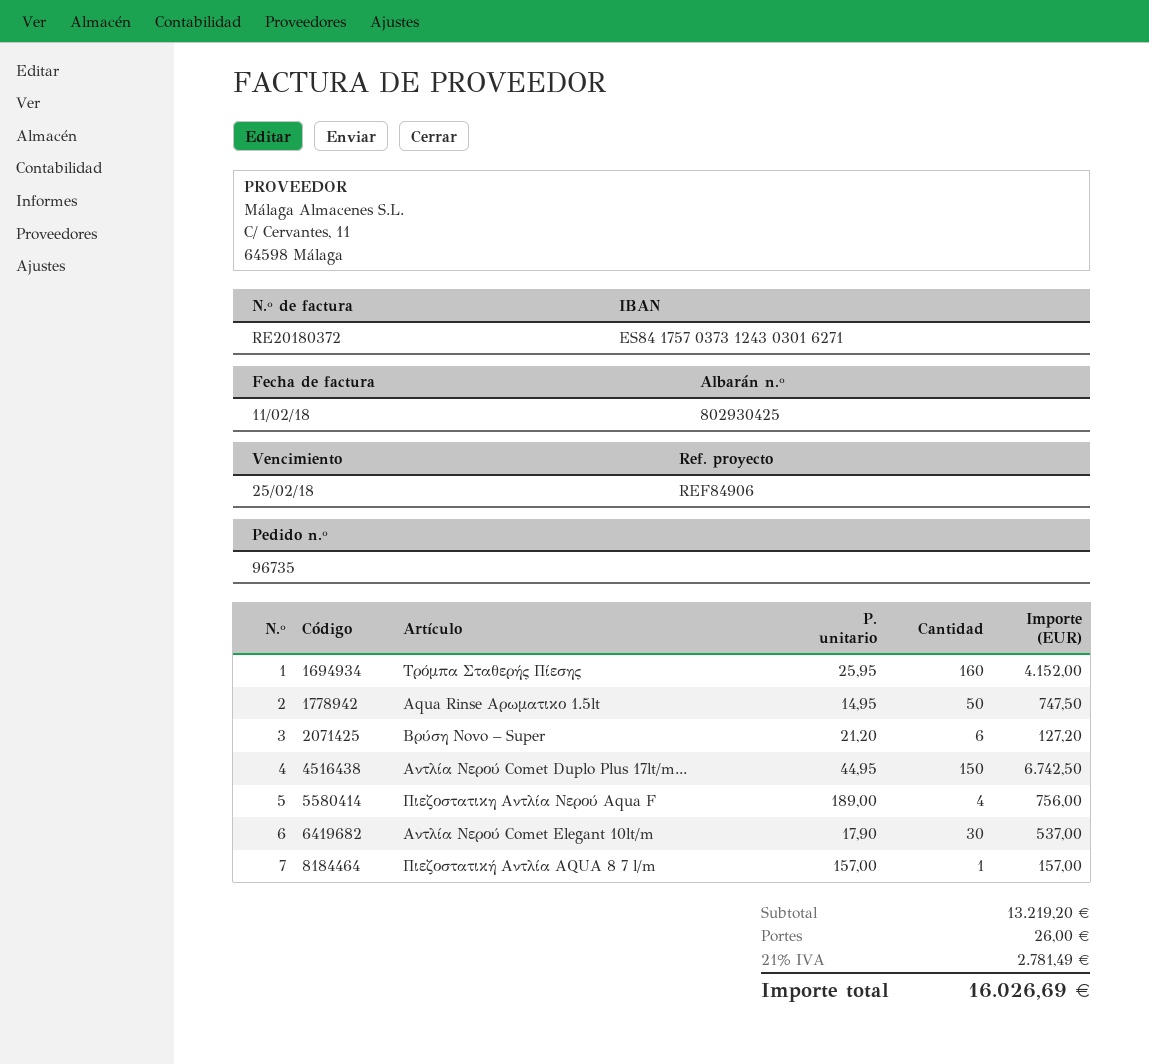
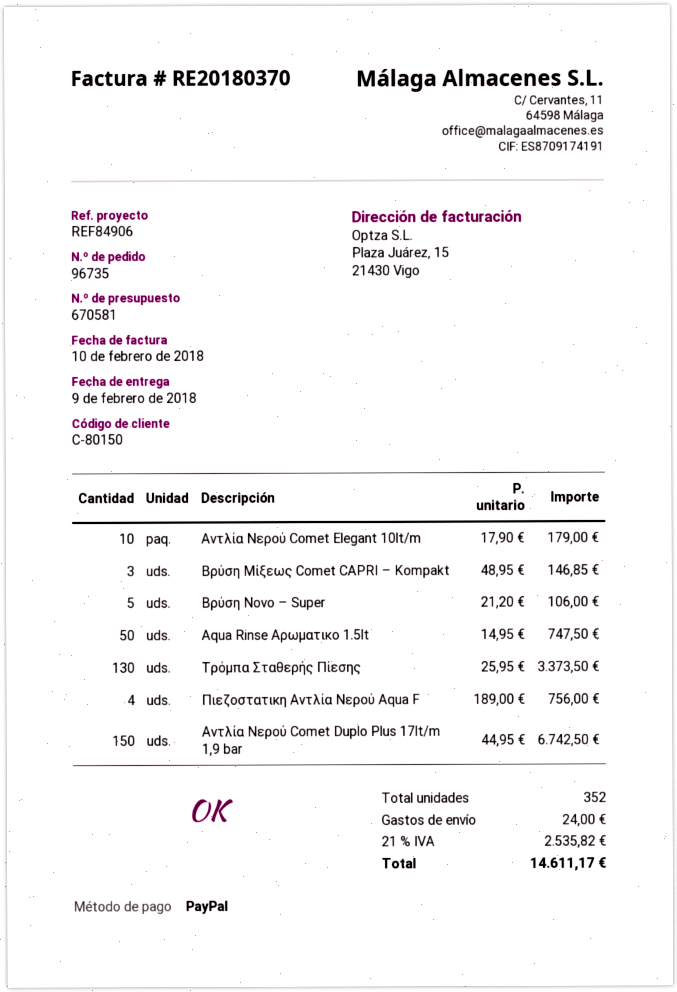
invoice number: RE20180372 -> RE20180370
invoice date: 2018-02-11 -> 2018-02-10
Τρόμπα Σταθερής Πίεσης: 160 x 25.95 = 4152.00 -> 130 x 25.95 = 3373.50
Bρύση Novo – Super: 6 x 21.20 = 127.20 -> 5 x 21.20 = 106.00
Αντλία Νερού Comet Εlegant 10lt/m: 30 x 17.90 = 537.00 -> 10 x 17.90 = 179.00
Πιεζοστατική Αντλία AQUA 8 7 l/m: 1 x 157.00 = 157.00 -> none
Bρύση Μίξεως Comet CAPRI – Kompakt: none -> 3 x 48.95 = 146.85
shipping: 26.00 -> 24.00
tax: 21% = 2781.49 -> 21% = 2535.82
total: 16026.69 -> 14611.17

